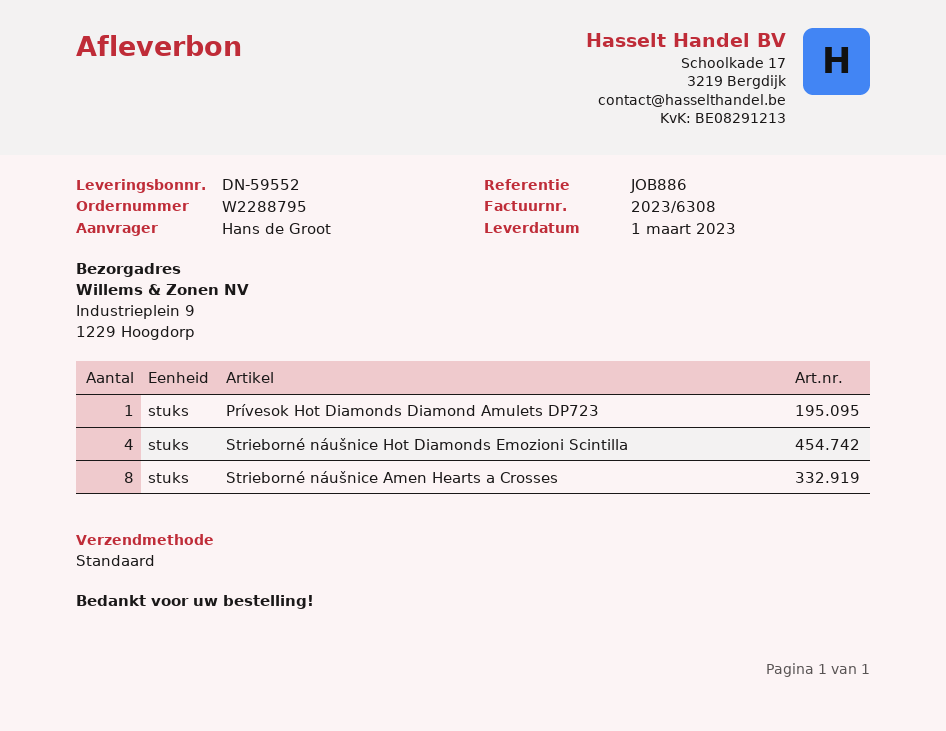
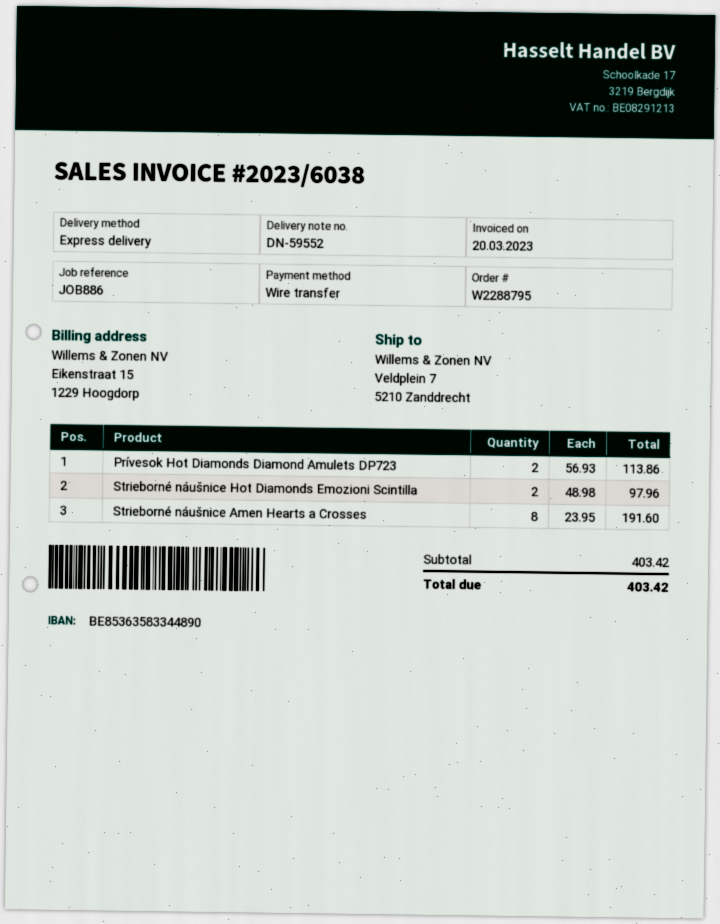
invoice number: 2023/6308 -> 2023/6038
shipping method: standard -> express
ship to: Industrieplein 9, 1229 Hoogdorp -> Veldplein 7, 5210 Zanddrecht
Prívesok Hot Diamonds Diamond Amulets DP723: 1 -> 2
Strieborné náušnice Hot Diamonds Emozioni Scintilla: 4 -> 2

